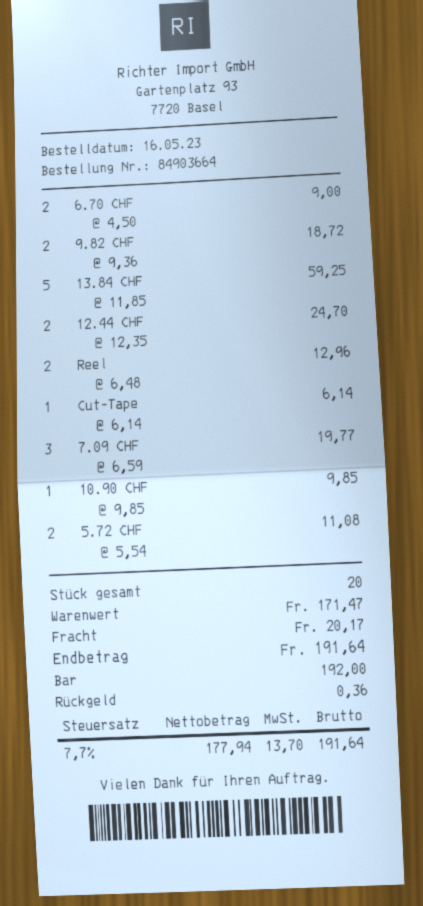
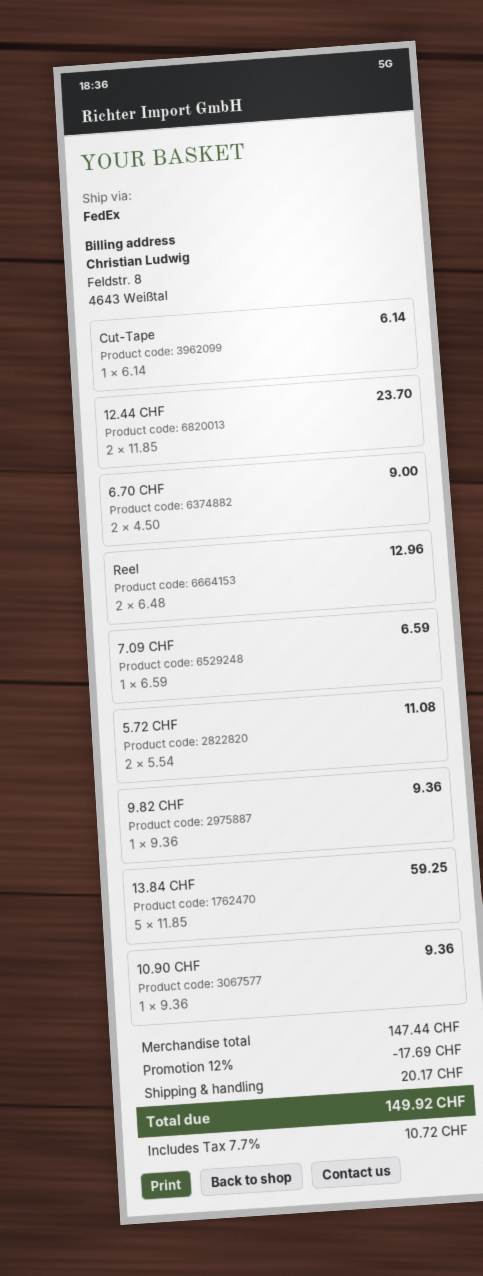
9.82 CHF: 2 x 9.36 = 18.72 -> 1 x 9.36 = 9.36
12.44 CHF: 2 x 12.35 = 24.70 -> 2 x 11.85 = 23.70
7.09 CHF: 3 x 6.59 = 19.77 -> 1 x 6.59 = 6.59
10.90 CHF: 1 x 9.85 = 9.85 -> 1 x 9.36 = 9.36
subtotal: 171.47 -> 147.44
discount: none -> 12% = 17.69
tax: 7.7% = 13.70 -> 7.7% = 10.72
total: 191.64 -> 149.92

